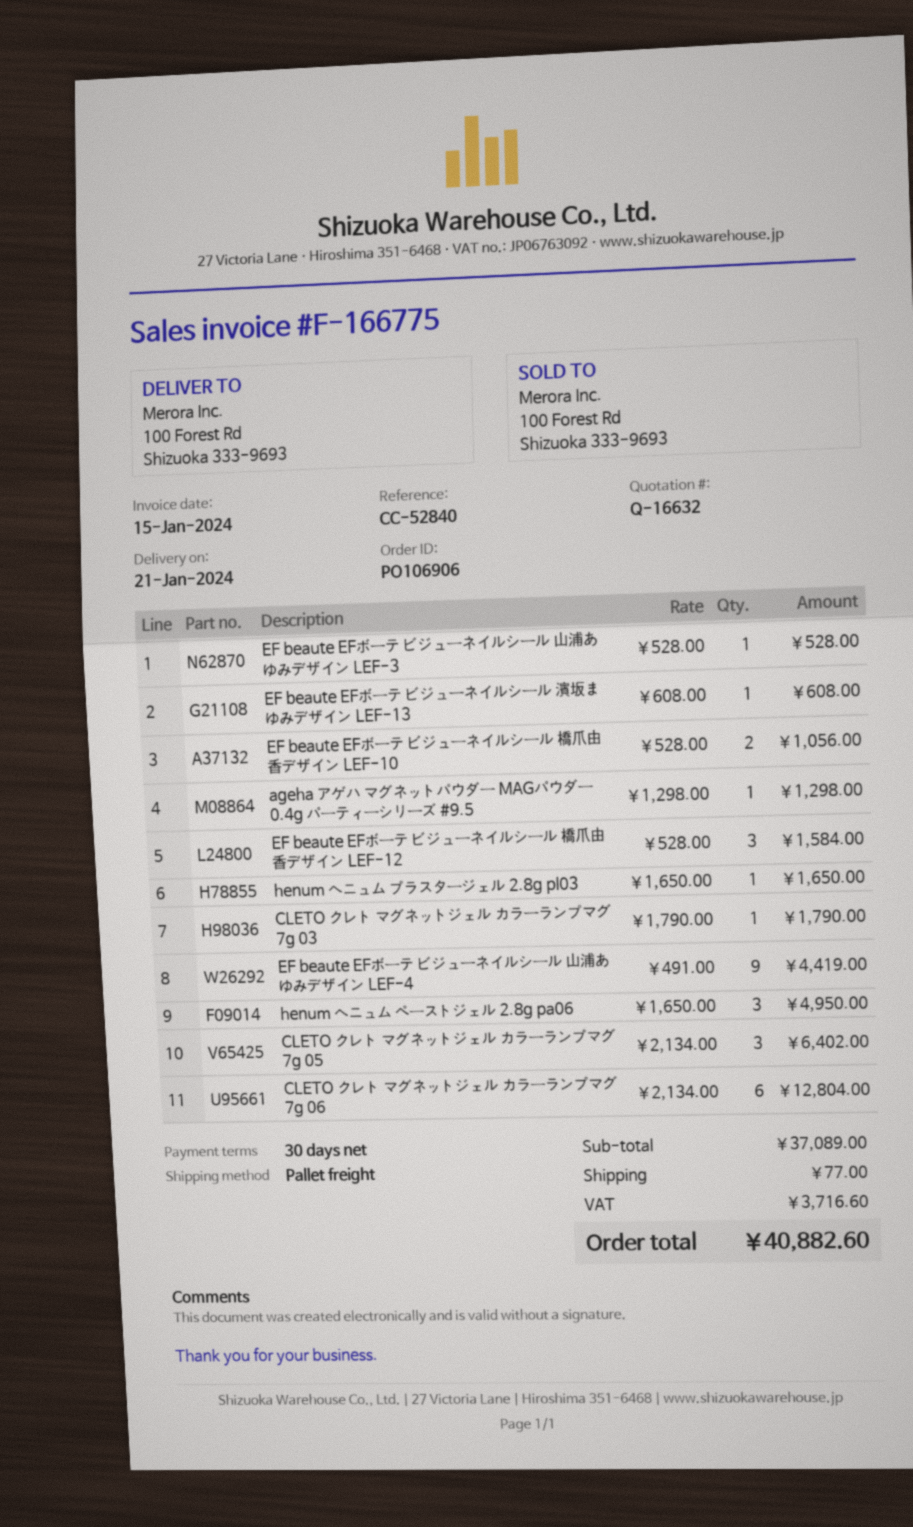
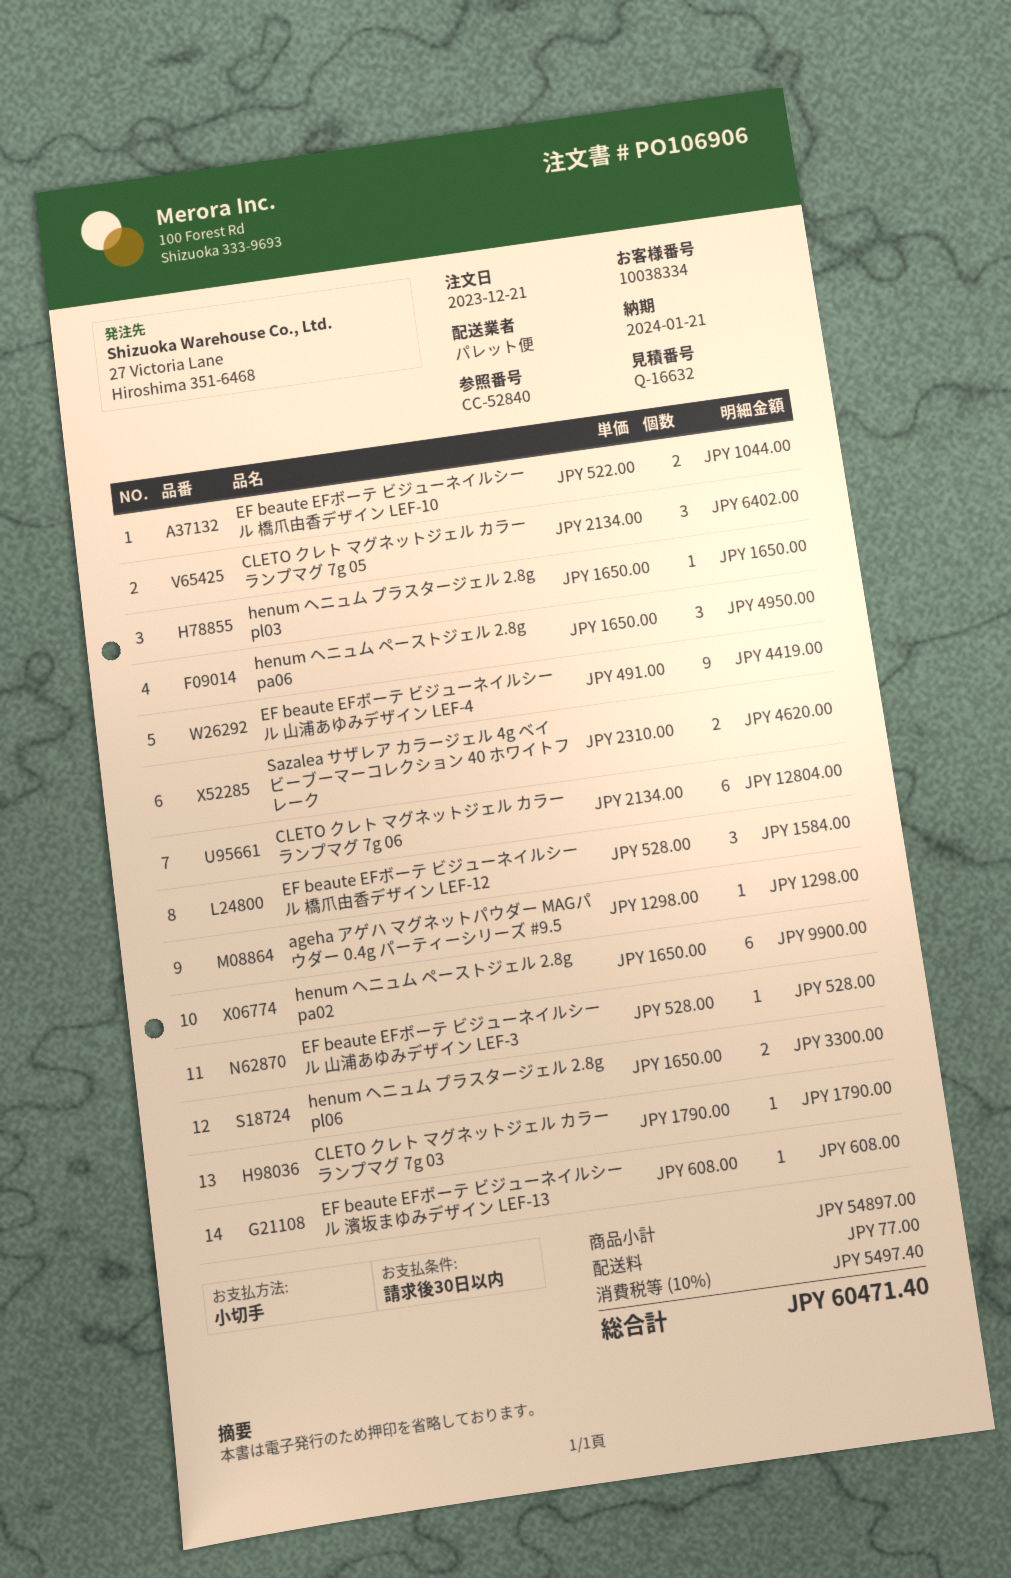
EF beaute EFボーテ ビジューネイルシール 橋爪由香デザイン LEF-10: 2 x 528.00 = 1056.00 -> 2 x 522.00 = 1044.00
Sazalea サザレア カラージェル 4g ベイビーブーマーコレクション 40 ホワイトフレーク: none -> 2 x 2310.00 = 4620.00
henum ヘニュム ペーストジェル 2.8g pa02: none -> 6 x 1650.00 = 9900.00
henum ヘニュム プラスタージェル 2.8g pl06: none -> 2 x 1650.00 = 3300.00
subtotal: 37089.00 -> 54897.00
tax: 3716.60 -> 5497.40
total: 40882.60 -> 60471.40

